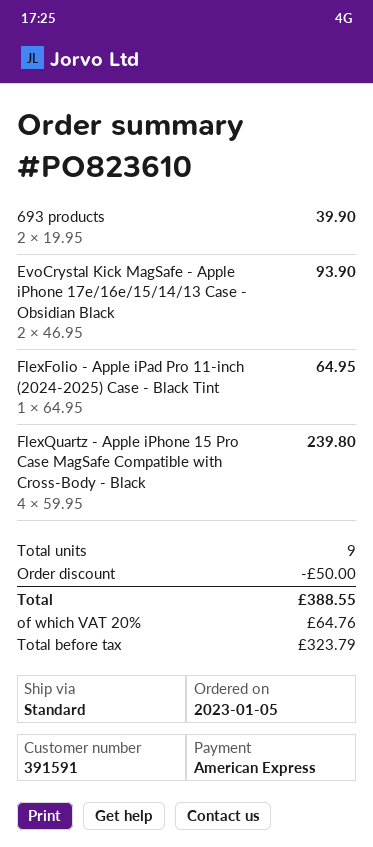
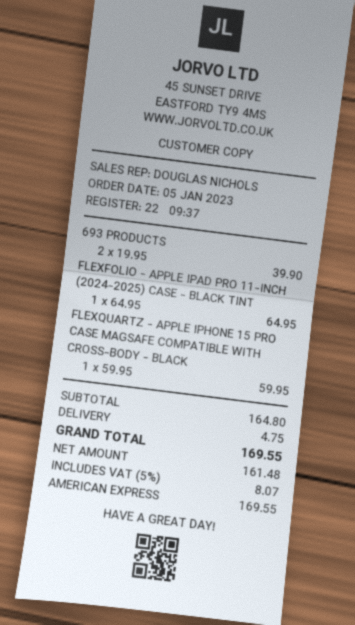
EvoCrystal Kick MagSafe - Apple iPhone 17e/16e/15/14/13 Case - Obsidian Black: 2 x 46.95 = 93.90 -> none
FlexQuartz - Apple iPhone 15 Pro Case MagSafe Compatible with Cross-Body - Black: 4 x 59.95 = 239.80 -> 1 x 59.95 = 59.95
discount: 50.00 -> none
shipping: none -> 4.75
net: 323.79 -> 161.48
tax: 20% = 64.76 -> 5% = 8.07
total: 388.55 -> 169.55

